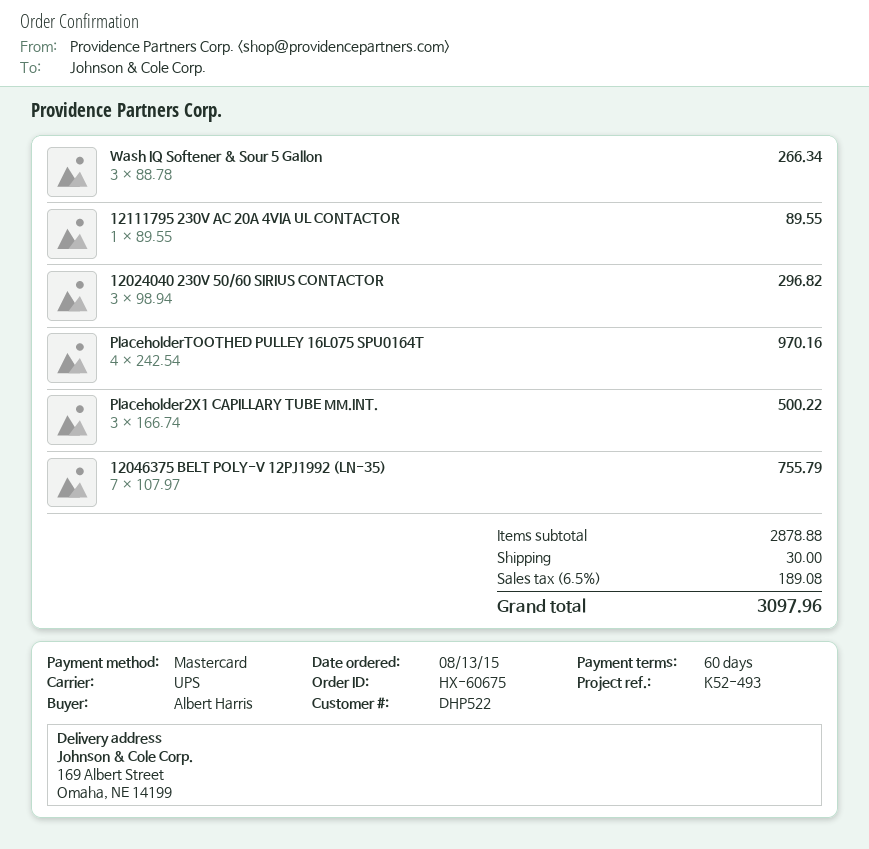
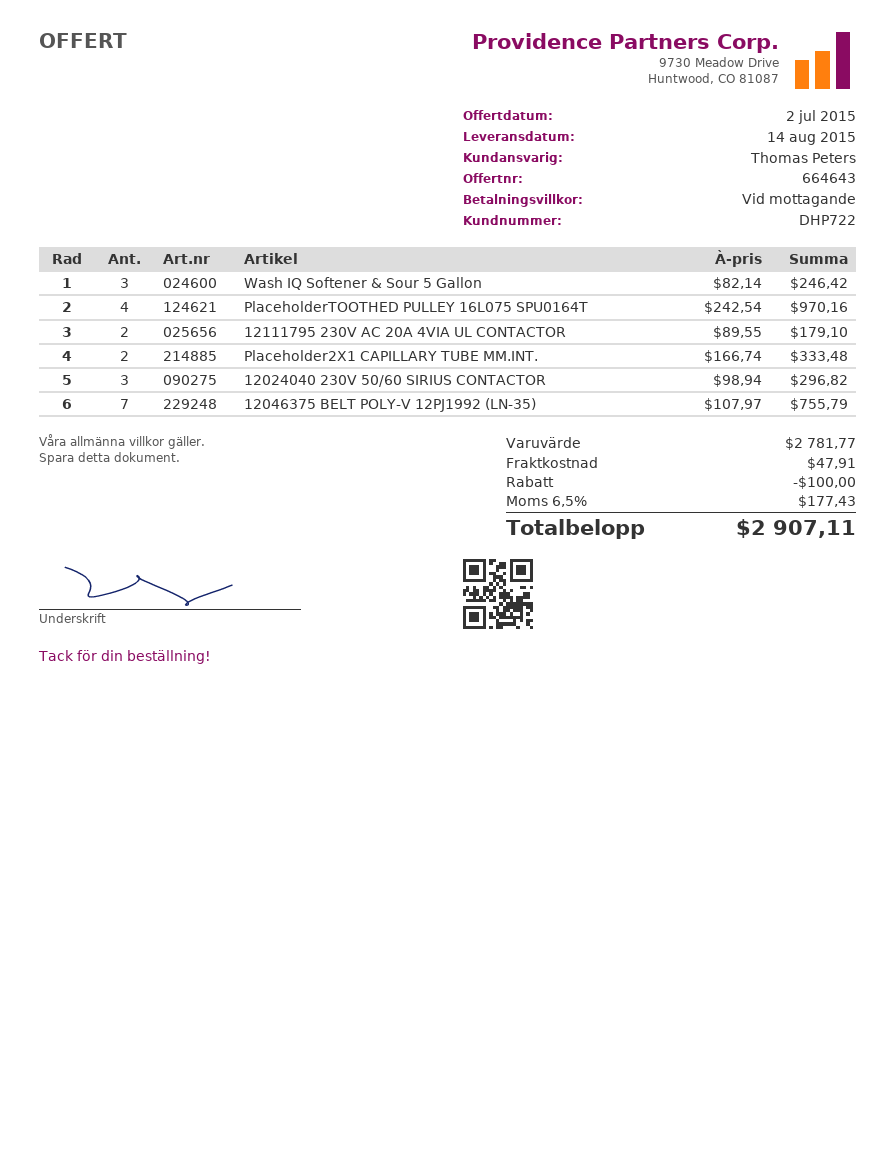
payment terms: 60 days -> on receipt
customer number: DHP522 -> DHP722
Wash IQ Softener & Sour 5 Gallon: 3 x 88.78 = 266.34 -> 3 x 82.14 = 246.42
12111795 230V AC 20A 4VIA UL CONTACTOR: 1 x 89.55 = 89.55 -> 2 x 89.55 = 179.10
Placeholder2X1 CAPILLARY TUBE MM.INT.: 3 x 166.74 = 500.22 -> 2 x 166.74 = 333.48
subtotal: 2878.88 -> 2781.77
discount: none -> 100.00
shipping: 30.00 -> 47.91
tax: 6.5% = 189.08 -> 6.5% = 177.43
total: 3097.96 -> 2907.11

